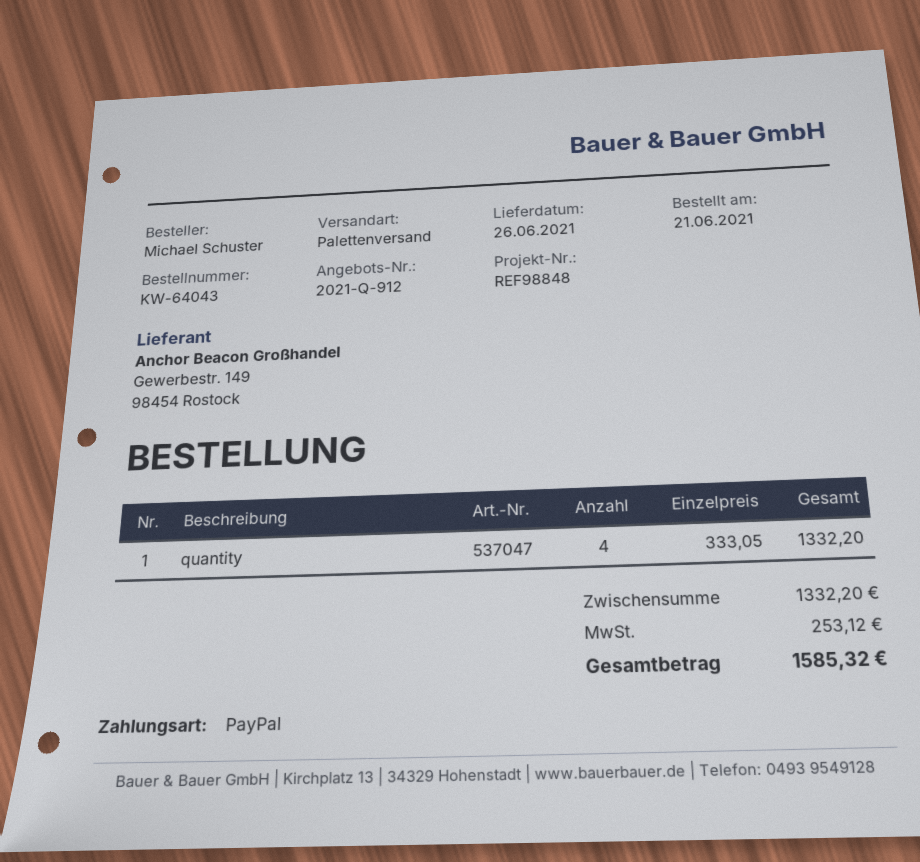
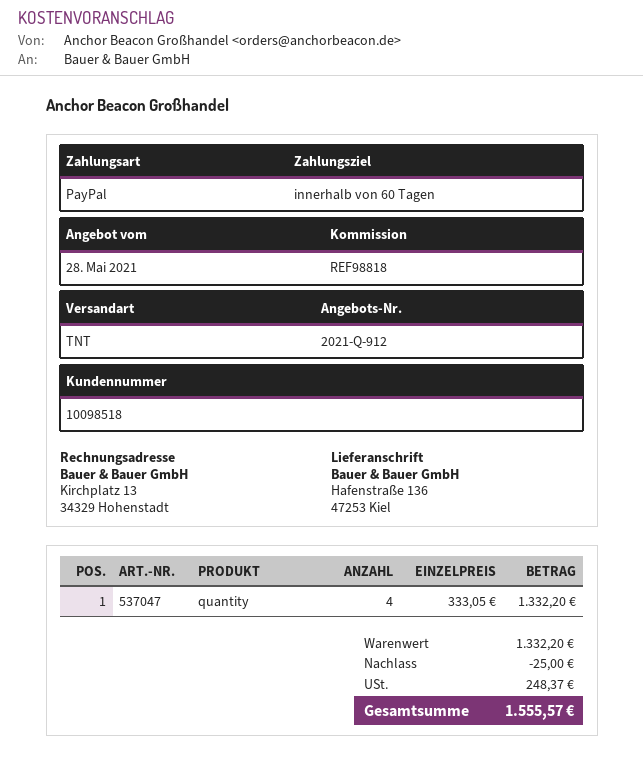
reference: REF98848 -> REF98818
shipping method: pallet freight -> TNT
discount: none -> 25.00
tax: 253.12 -> 248.37
total: 1585.32 -> 1555.57

